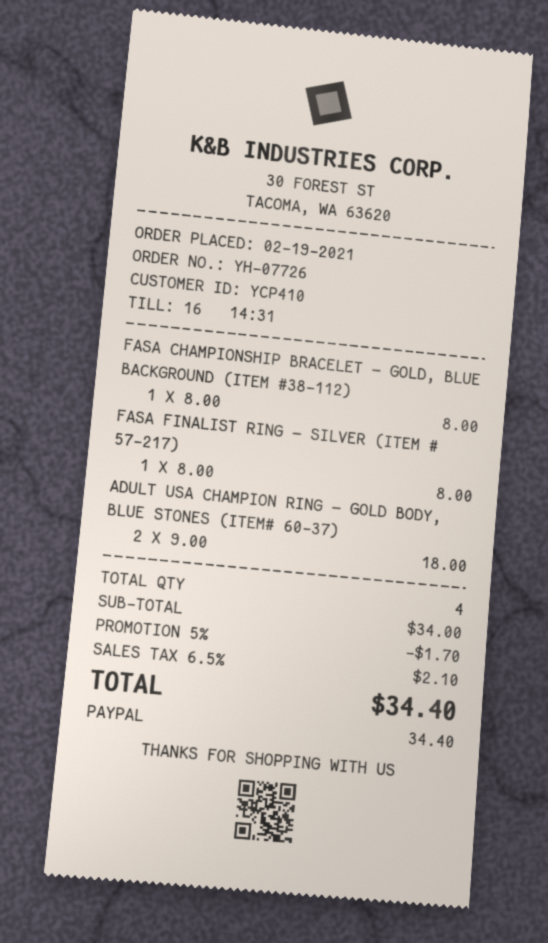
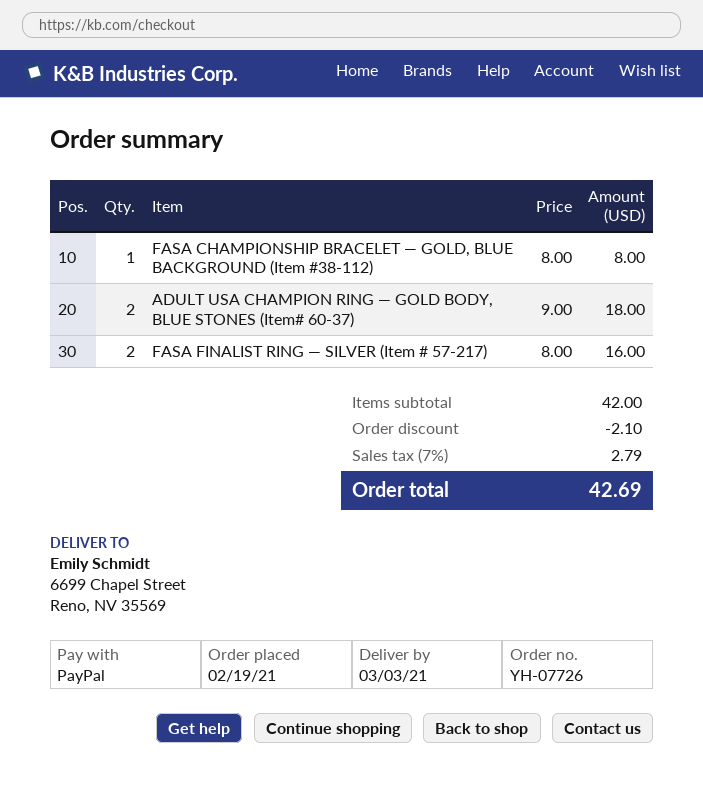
FASA FINALIST RING — SILVER (ITEM # 57-217): 1 x 8.00 = 8.00 -> 2 x 8.00 = 16.00
subtotal: 34.00 -> 42.00
discount: 1.70 -> 2.10
tax: 6.5% = 2.10 -> 7% = 2.79
total: 34.40 -> 42.69

